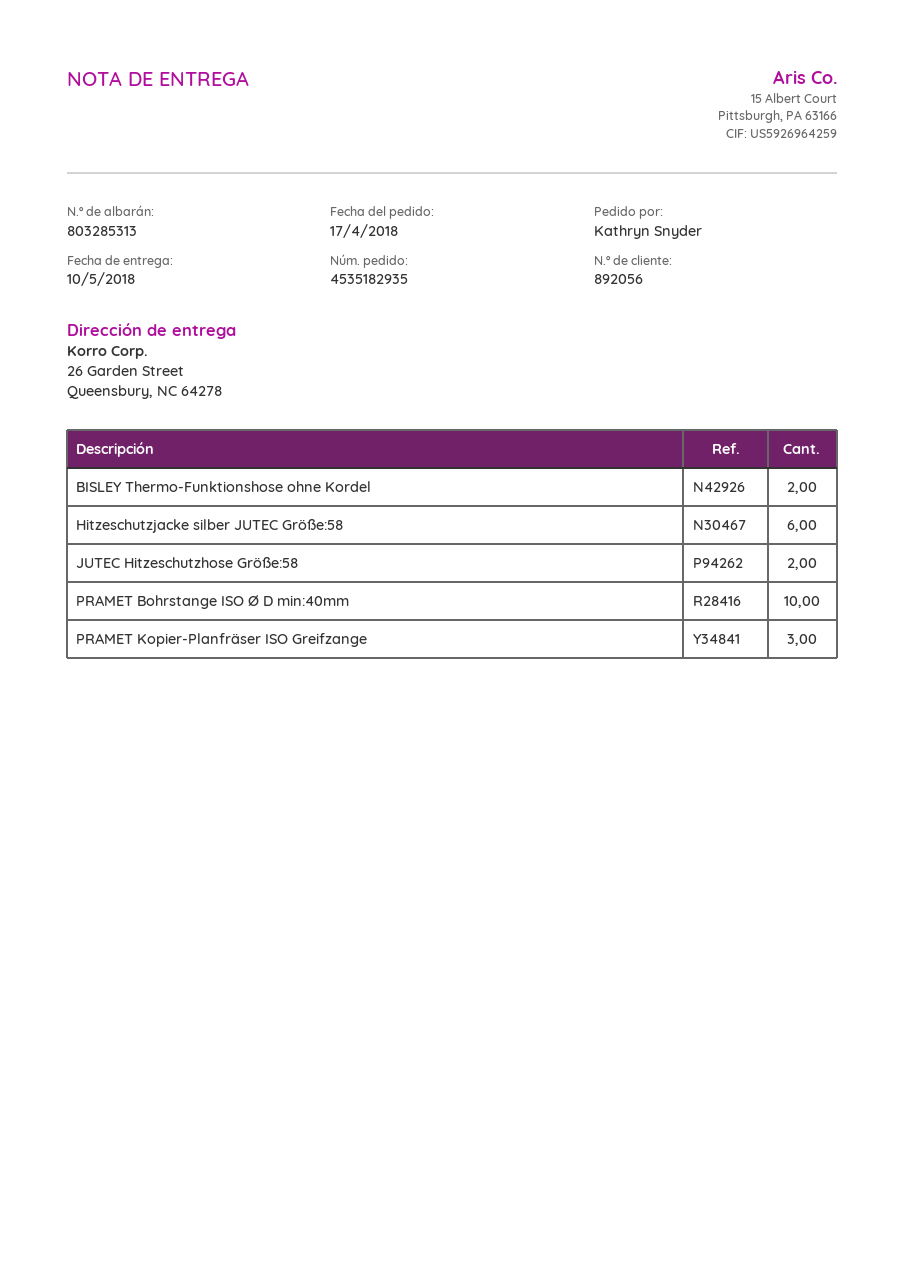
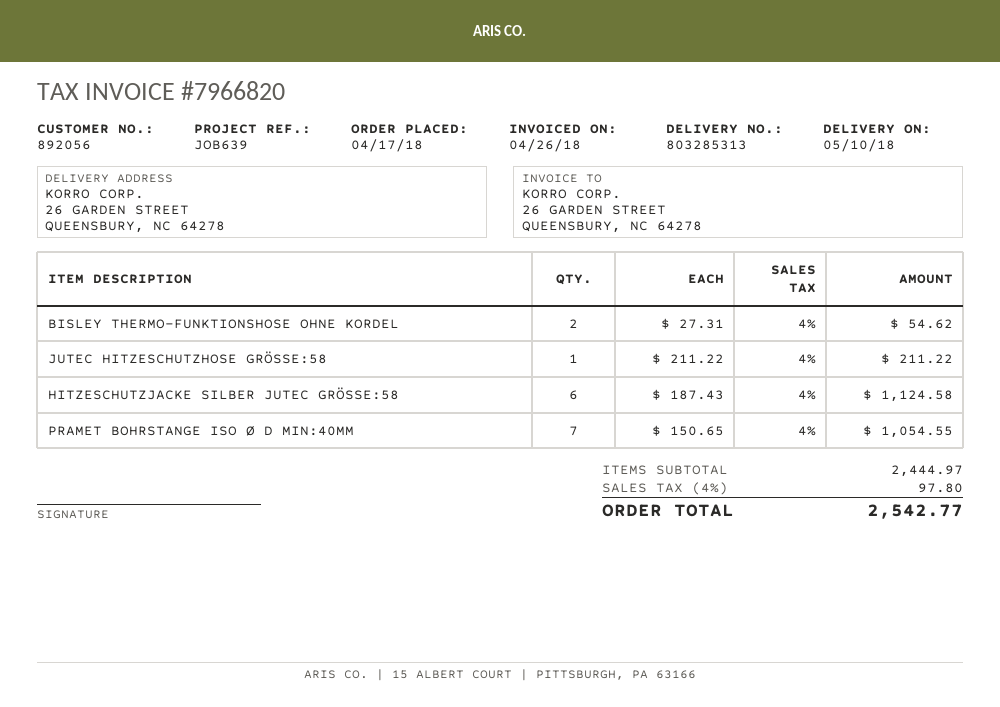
JUTEC Hitzeschutzhose Größe:58: 2 -> 1
PRAMET Bohrstange ISO Ø D min:40mm: 10 -> 7
PRAMET Kopier-Planfräser ISO Greifzange: 3 -> none

